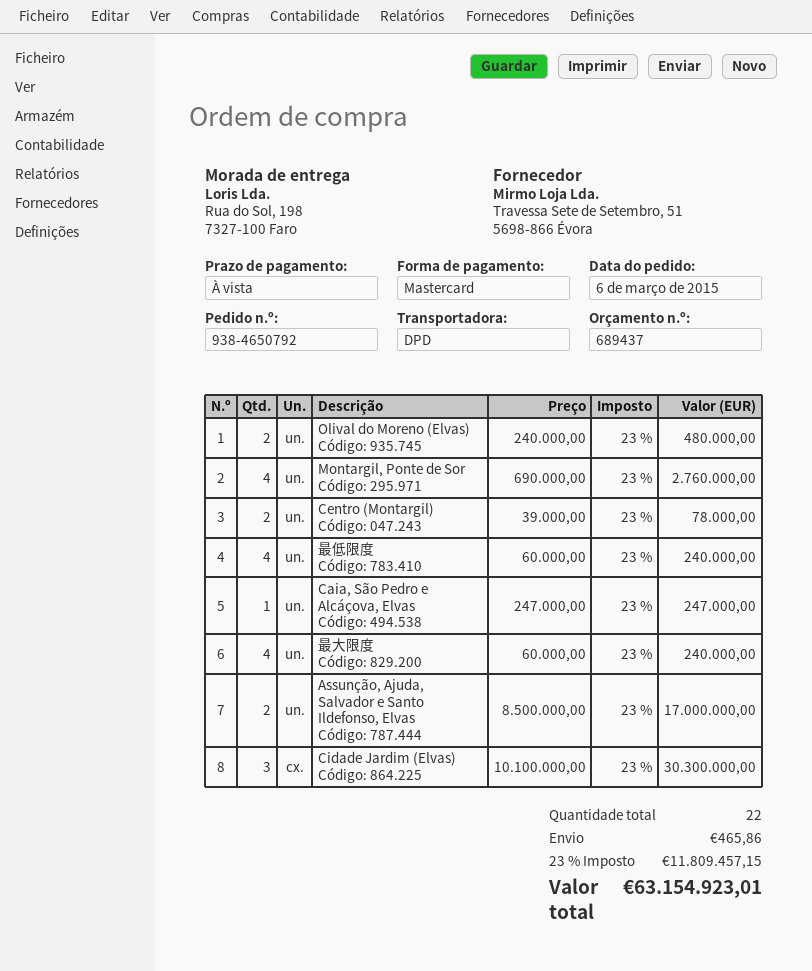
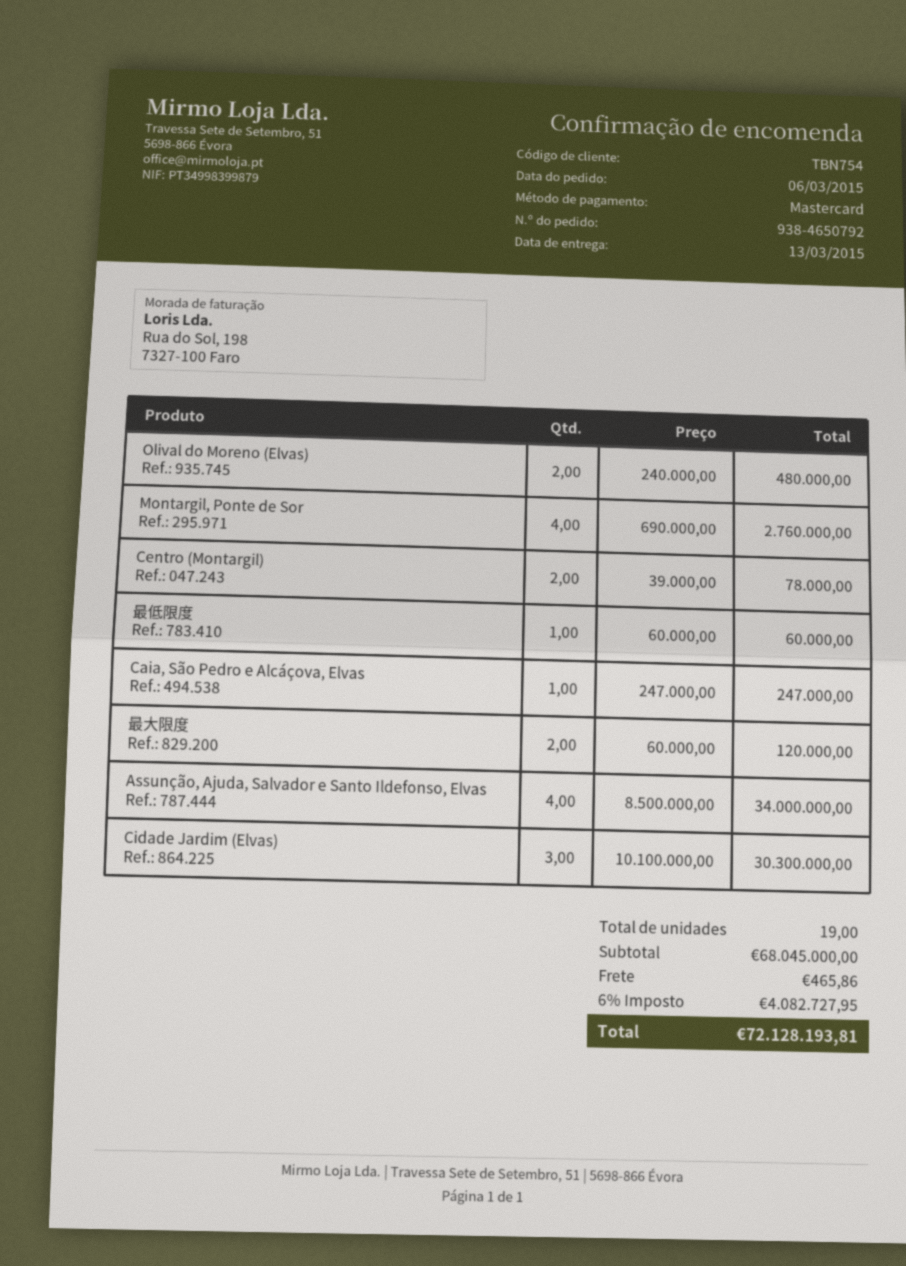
最低限度: 4 x 60000.00 = 240000.00 -> 1 x 60000.00 = 60000.00
最大限度: 4 x 60000.00 = 240000.00 -> 2 x 60000.00 = 120000.00
Assunção, Ajuda, Salvador e Santo Ildefonso, Elvas: 2 x 8500000.00 = 17000000.00 -> 4 x 8500000.00 = 34000000.00
total quantity: 22 -> 19
tax: 23% = 11809457.15 -> 6% = 4082727.95
total: 63154923.01 -> 72128193.81

